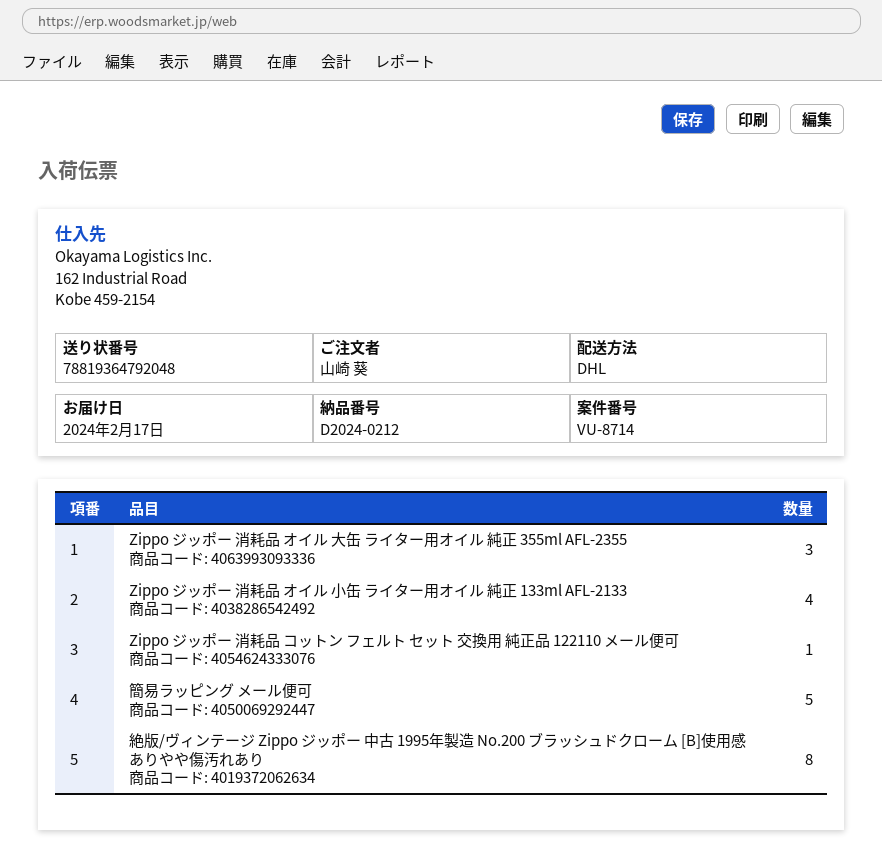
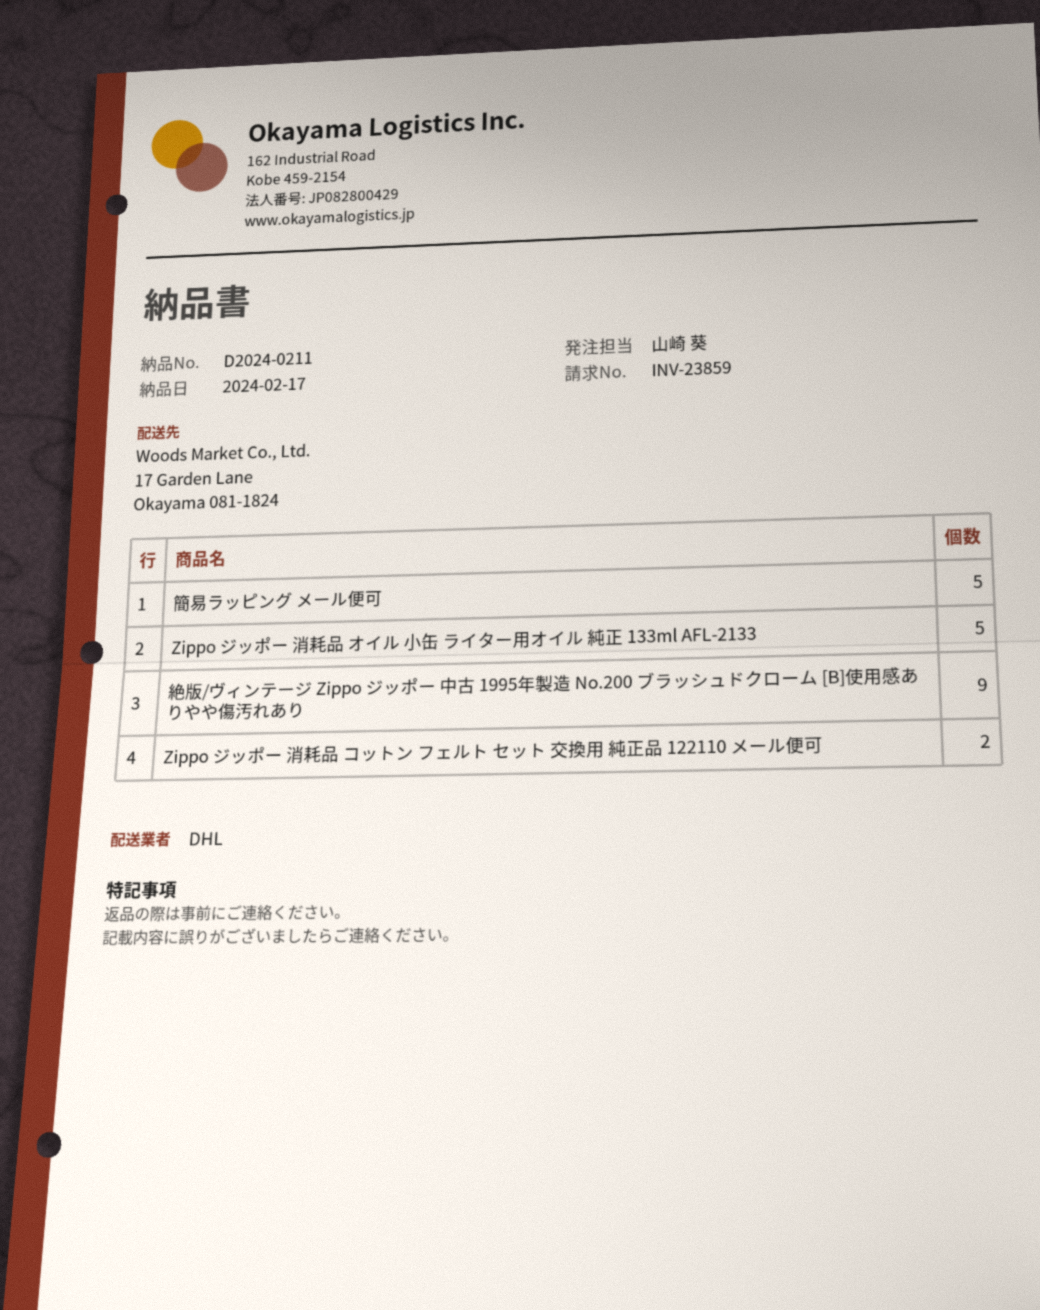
delivery note number: D2024-0212 -> D2024-0211
Zippo ジッポー 消耗品 オイル 大缶 ライター用オイル 純正 355ml AFL-2355: 3 -> none
Zippo ジッポー 消耗品 オイル 小缶 ライター用オイル 純正 133ml AFL-2133: 4 -> 5
Zippo ジッポー 消耗品 コットン フェルト セット 交換用 純正品 122110 メール便可: 1 -> 2
絶版/ヴィンテージ Zippo ジッポー 中古 1995年製造 No.200 ブラッシュドクローム [B]使用感ありやや傷汚れあり: 8 -> 9

